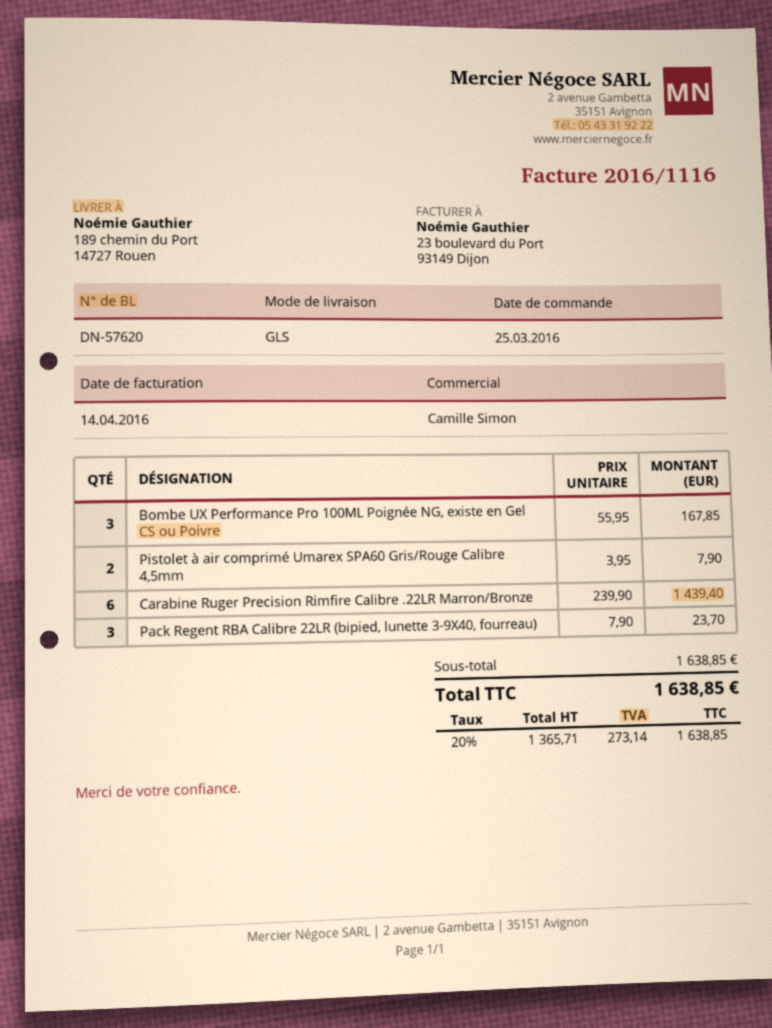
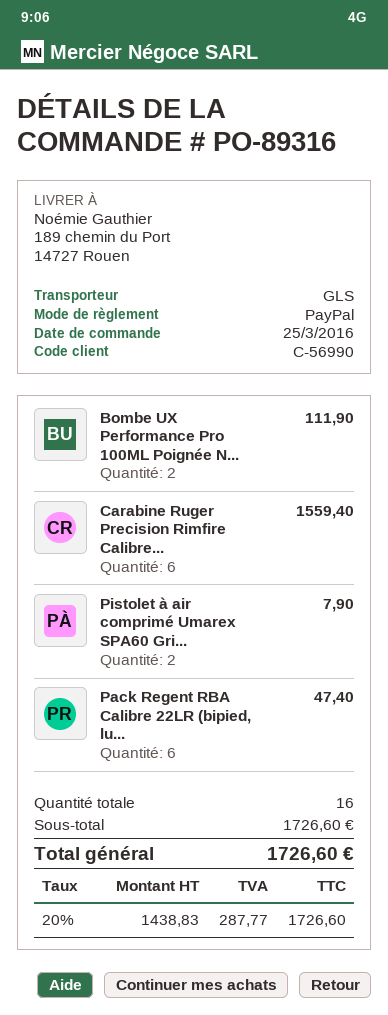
Bombe UX Performance Pro 100ML Poignée NG, existe en Gel CS ou Poivre: 3 for 167.85 -> 2 for 111.90
Carabine Ruger Precision Rimfire Calibre .22LR Marron/Bronze: 6 for 1439.40 -> 6 for 1559.40
Pack Regent RBA Calibre 22LR (bipied, lunette 3-9X40, fourreau): 3 for 23.70 -> 6 for 47.40
subtotal: 1638.85 -> 1726.60
net: 1365.71 -> 1438.83
tax: 20% = 273.14 -> 20% = 287.77
total: 1638.85 -> 1726.60

